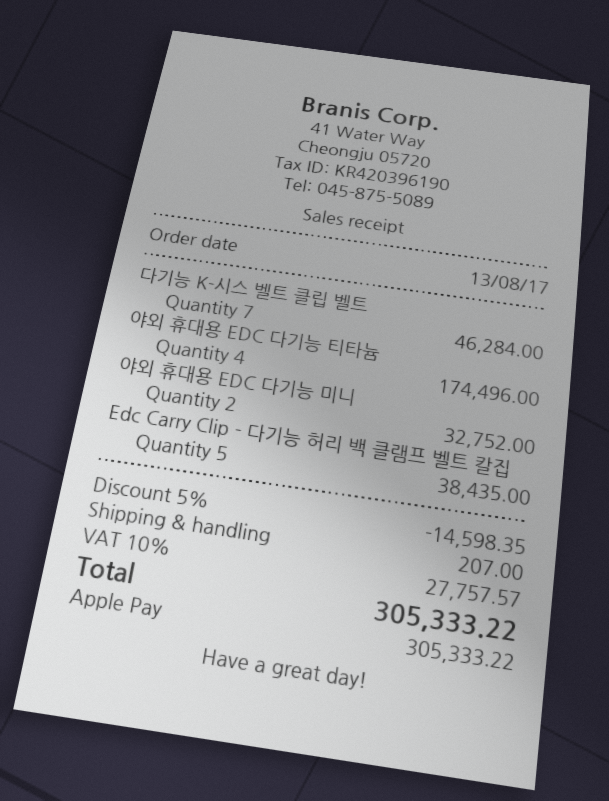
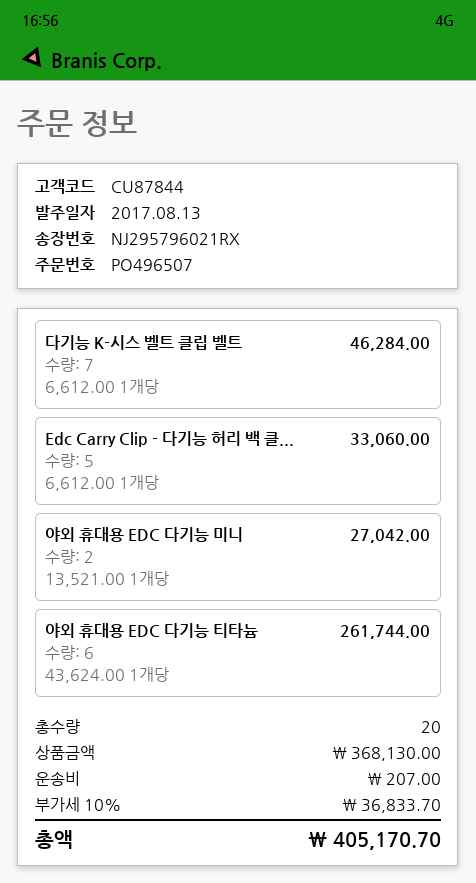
야외 휴대용 EDC 다기능 티타늄: 4 for 174496.00 -> 6 for 261744.00
야외 휴대용 EDC 다기능 미니: 2 for 32752.00 -> 2 for 27042.00
Edc Carry Clip - 다기능 허리 백 클램프 벨트 칼집: 5 for 38435.00 -> 5 for 33060.00
discount: 5% = 14598.35 -> none
tax: 10% = 27757.57 -> 10% = 36833.70
total: 305333.22 -> 405170.70

